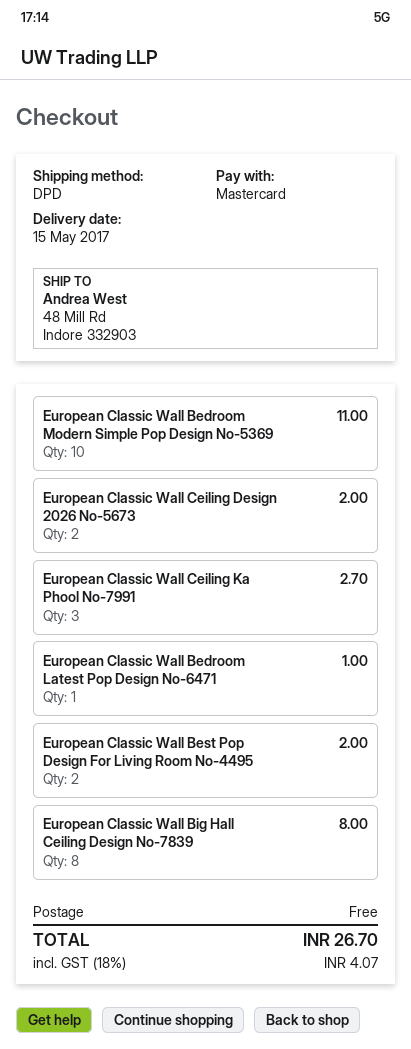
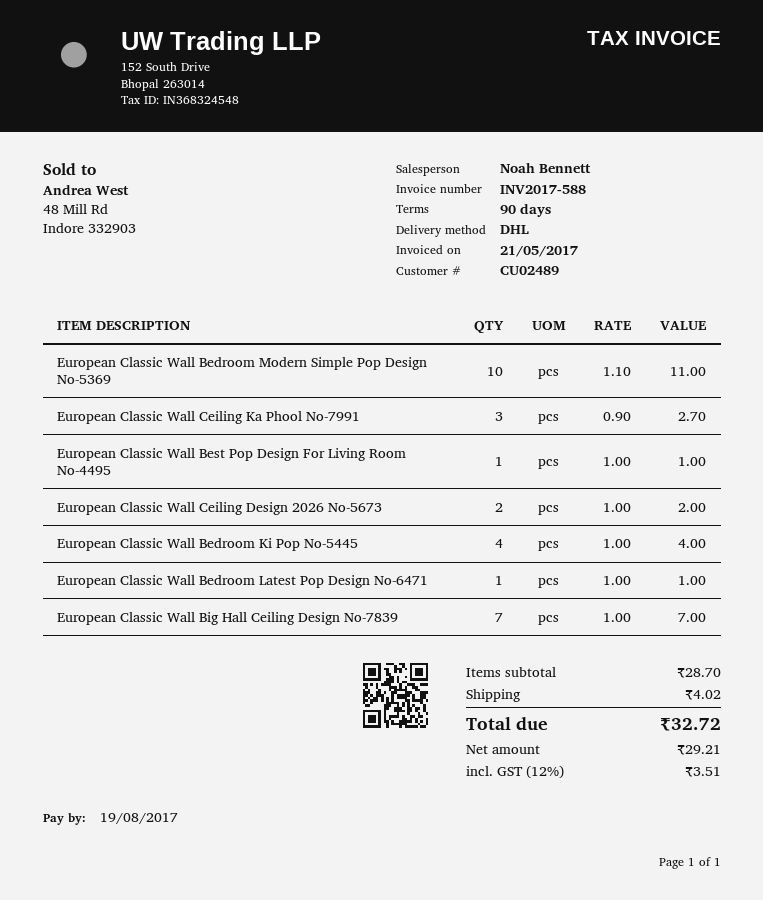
shipping method: DPD -> DHL
European Classic Wall Best Pop Design For Living Room No-4495: 2 for 2.00 -> 1 for 1.00
European Classic Wall Big Hall Ceiling Design No-7839: 8 for 8.00 -> 7 for 7.00
European Classic Wall Bedroom Ki Pop No-5445: none -> 4 for 4.00
shipping: 0.00 -> 4.02
tax: 18% = 4.07 -> 12% = 3.51
total: 26.70 -> 32.72

